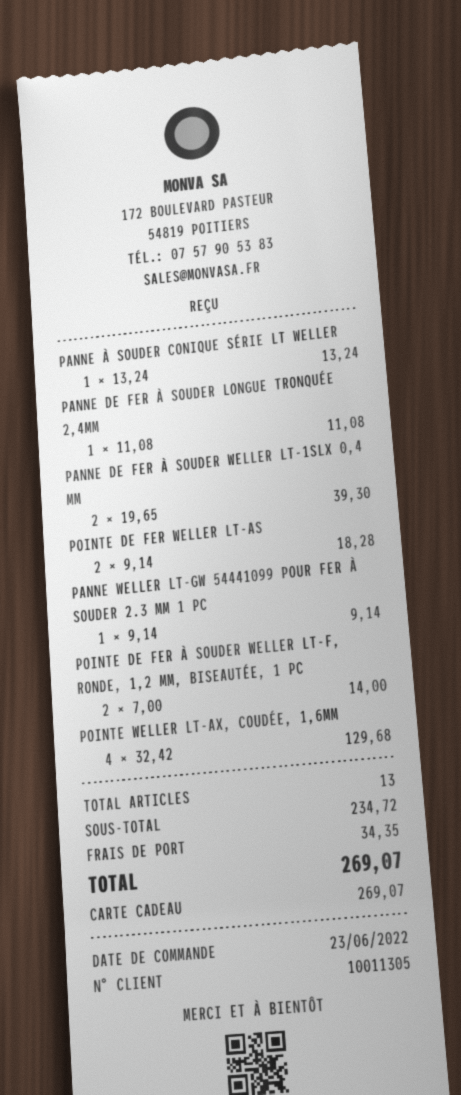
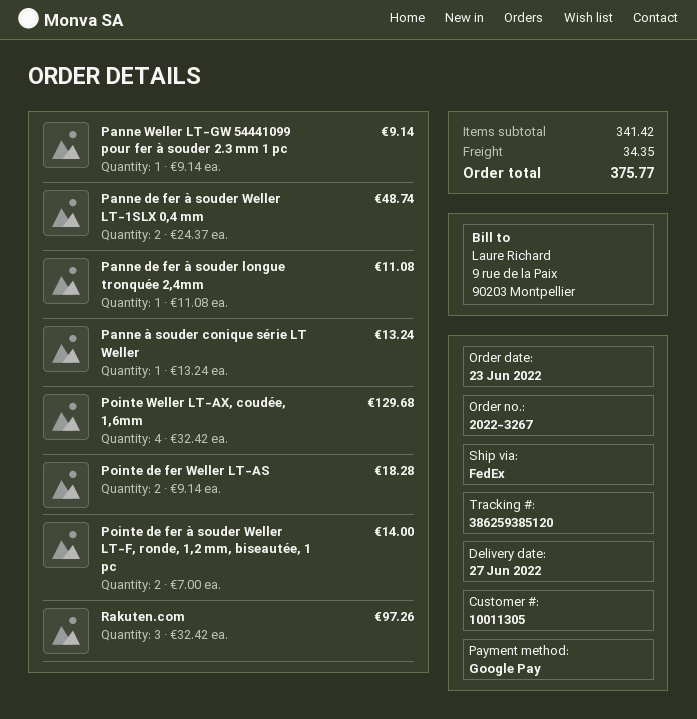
payment method: gift card -> Google Pay
PANNE DE FER À SOUDER WELLER LT-1SLX 0,4 MM: 2 x 19.65 = 39.30 -> 2 x 24.37 = 48.74
Rakuten.com: none -> 3 x 32.42 = 97.26
subtotal: 234.72 -> 341.42
total: 269.07 -> 375.77

